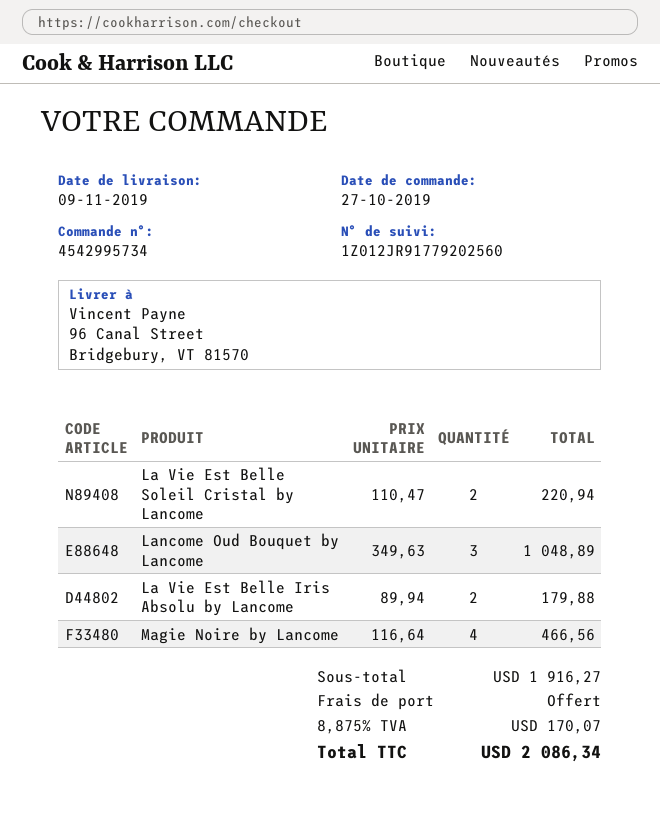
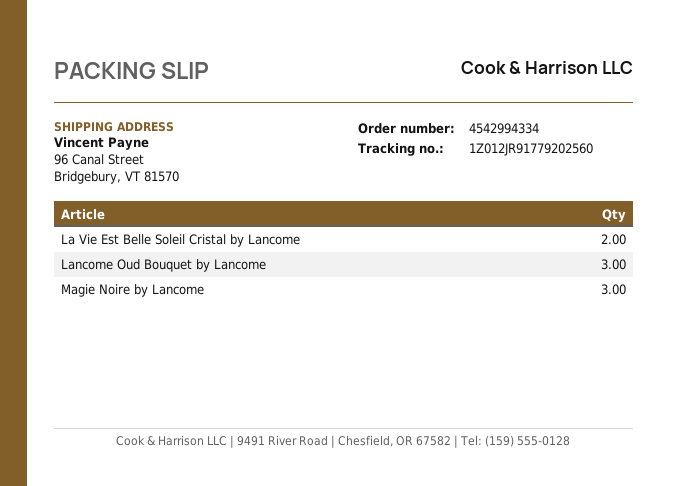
order number: 4542995734 -> 4542994334
La Vie Est Belle Iris Absolu by Lancome: 2 -> none
Magie Noire by Lancome: 4 -> 3

